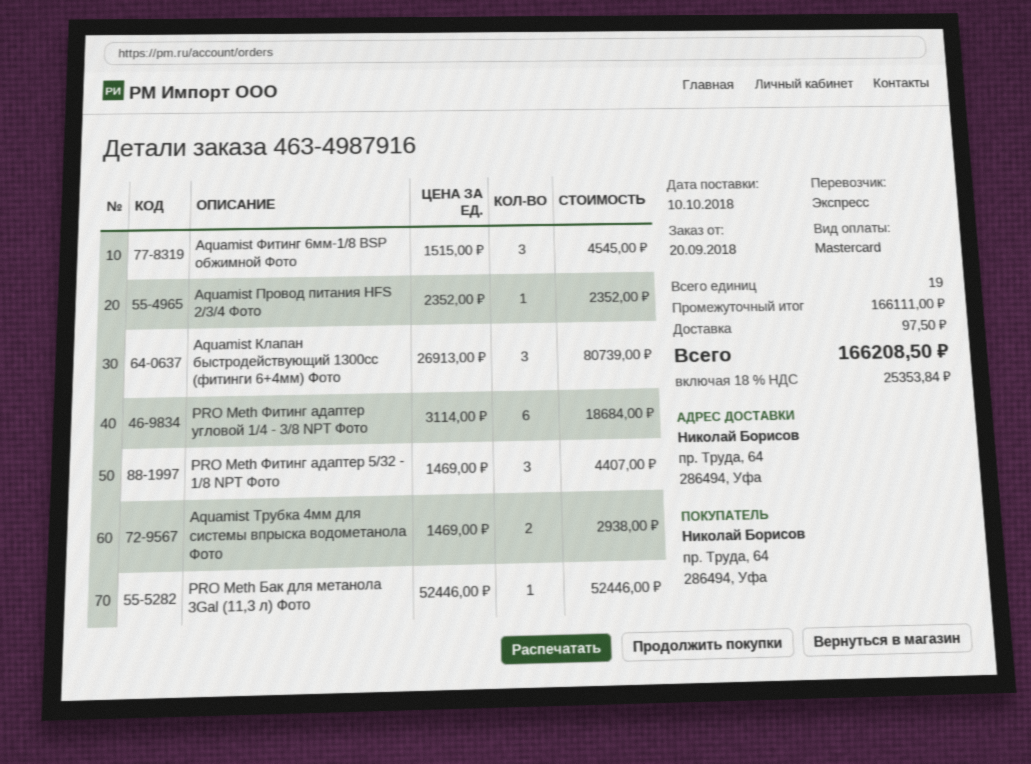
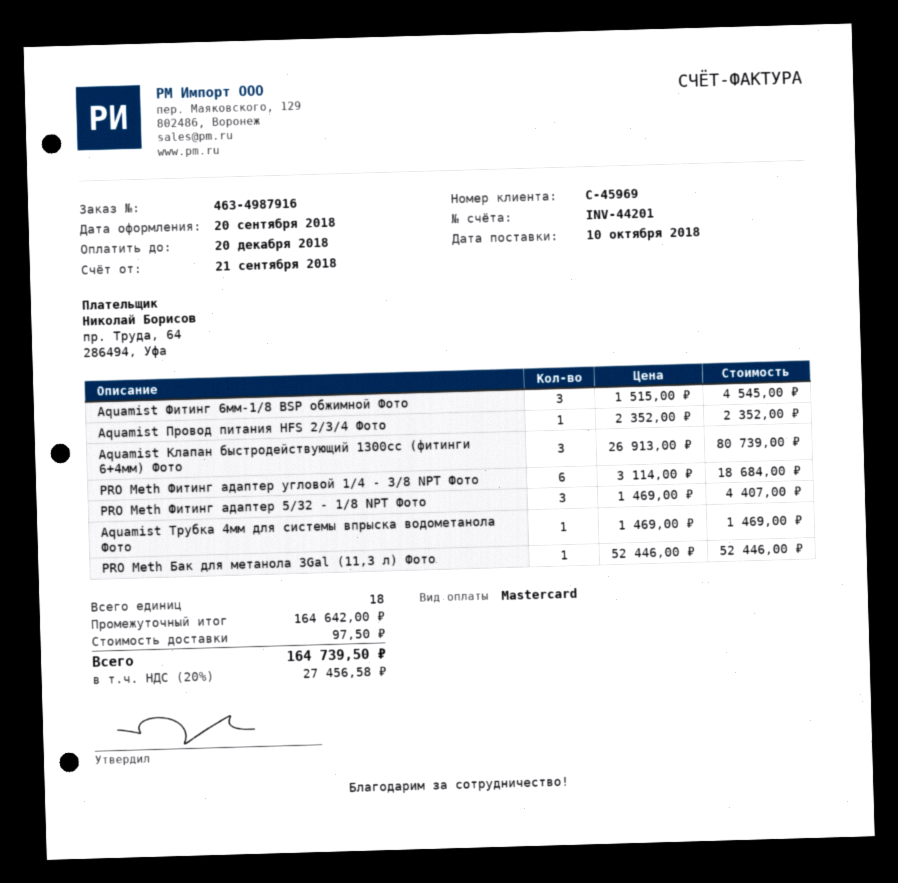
Aquamist Трубка 4мм для системы впрыска водометанола Фото: 2 x 1469.00 = 2938.00 -> 1 x 1469.00 = 1469.00
total quantity: 19 -> 18
subtotal: 166111.00 -> 164642.00
tax: 18% = 25353.84 -> 20% = 27456.58
total: 166208.50 -> 164739.50

